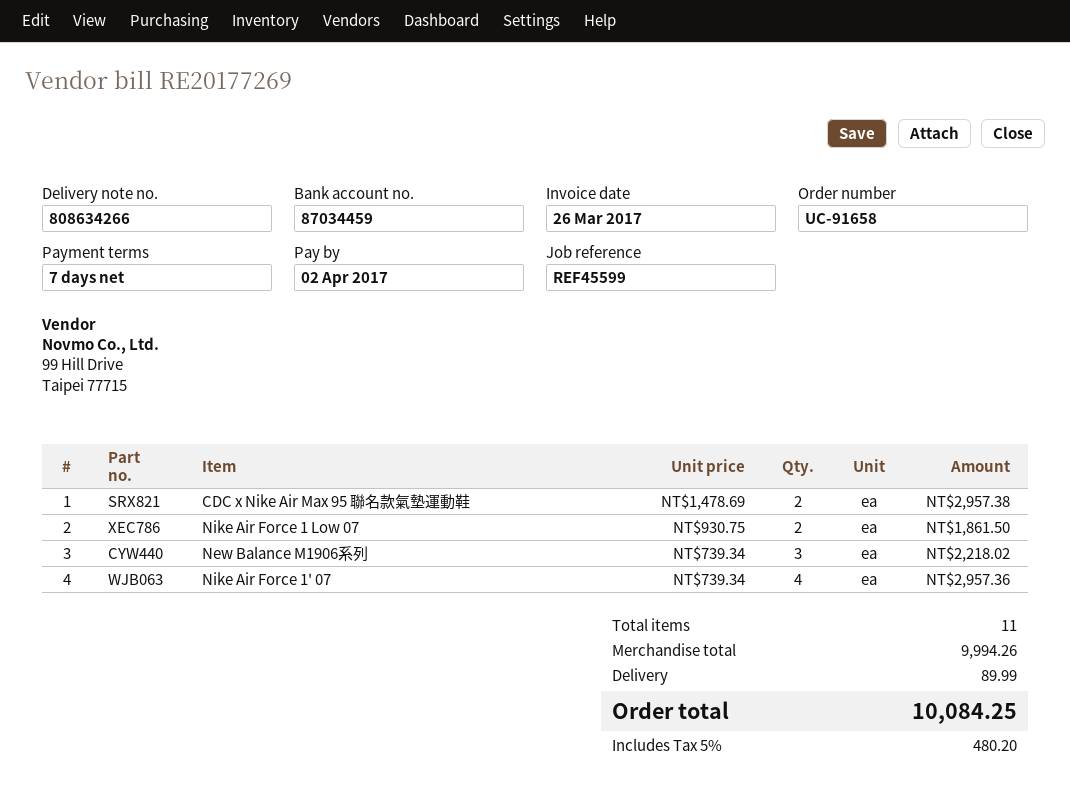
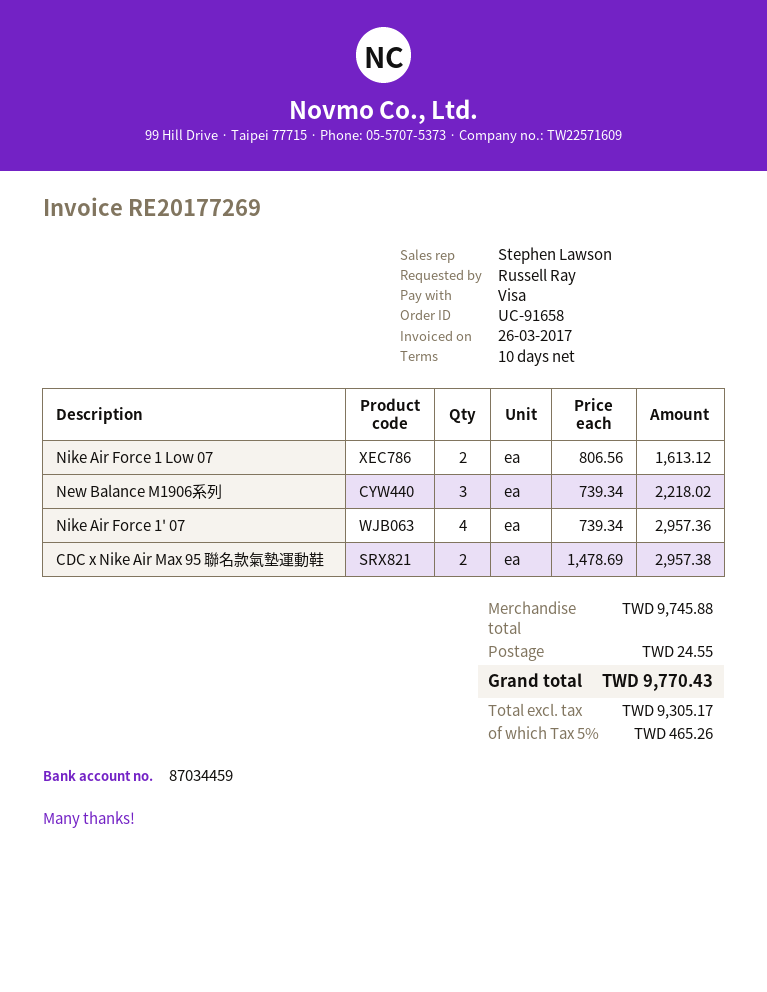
payment terms: 7 days -> 10 days
Nike Air Force 1 Low 07: 2 x 930.75 = 1861.50 -> 2 x 806.56 = 1613.12
subtotal: 9994.26 -> 9745.88
shipping: 89.99 -> 24.55
tax: 5% = 480.20 -> 5% = 465.26
total: 10084.25 -> 9770.43

